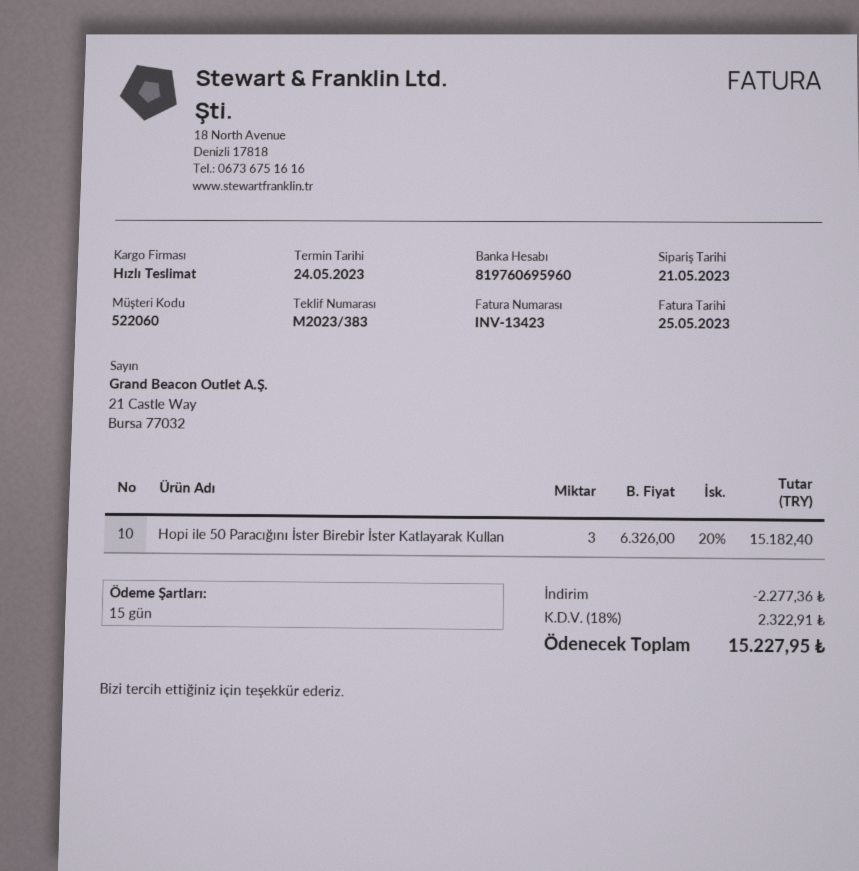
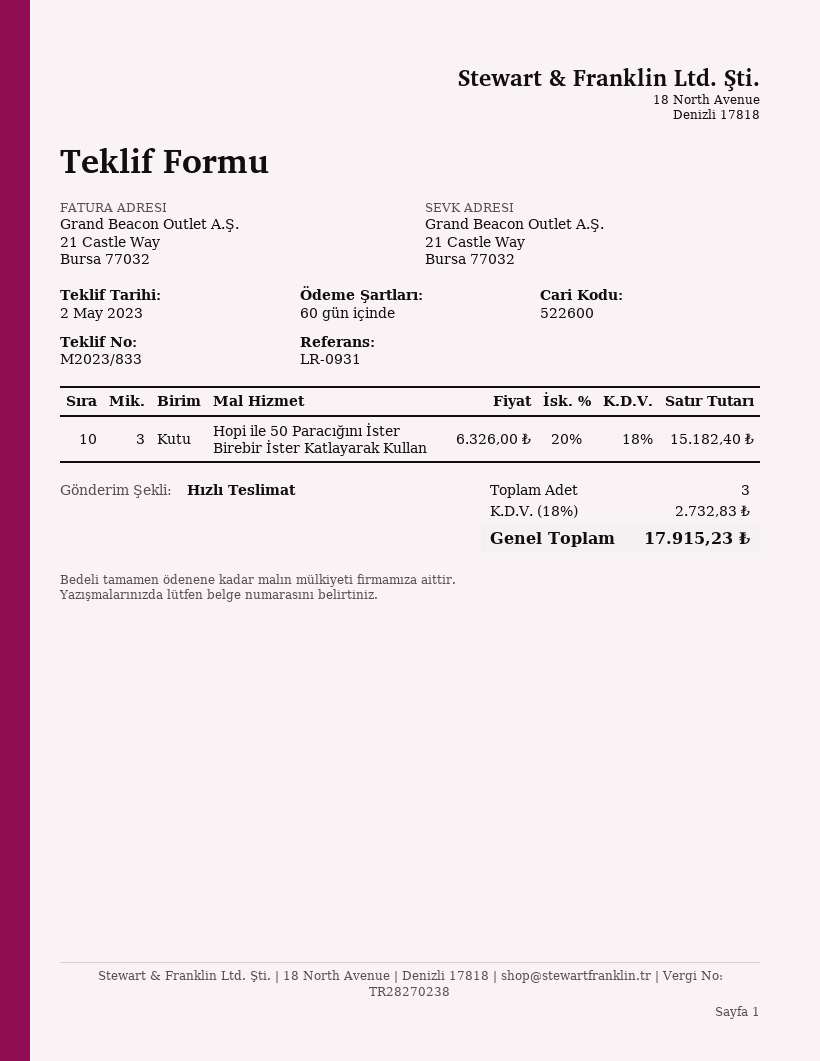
quote number: M2023/383 -> M2023/833
payment terms: 15 days -> 60 days
customer number: 522060 -> 522600
discount: 2277.36 -> none
tax: 18% = 2322.91 -> 18% = 2732.83
total: 15227.95 -> 17915.23

